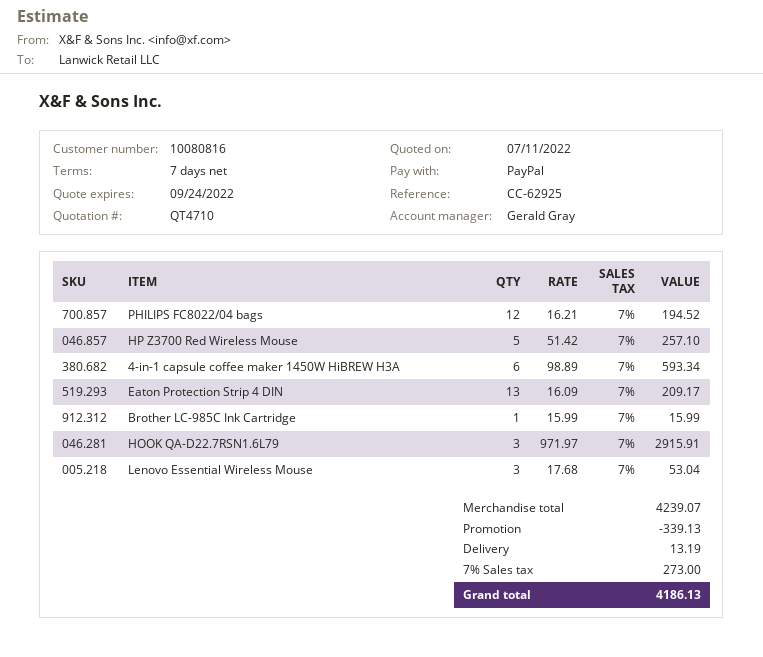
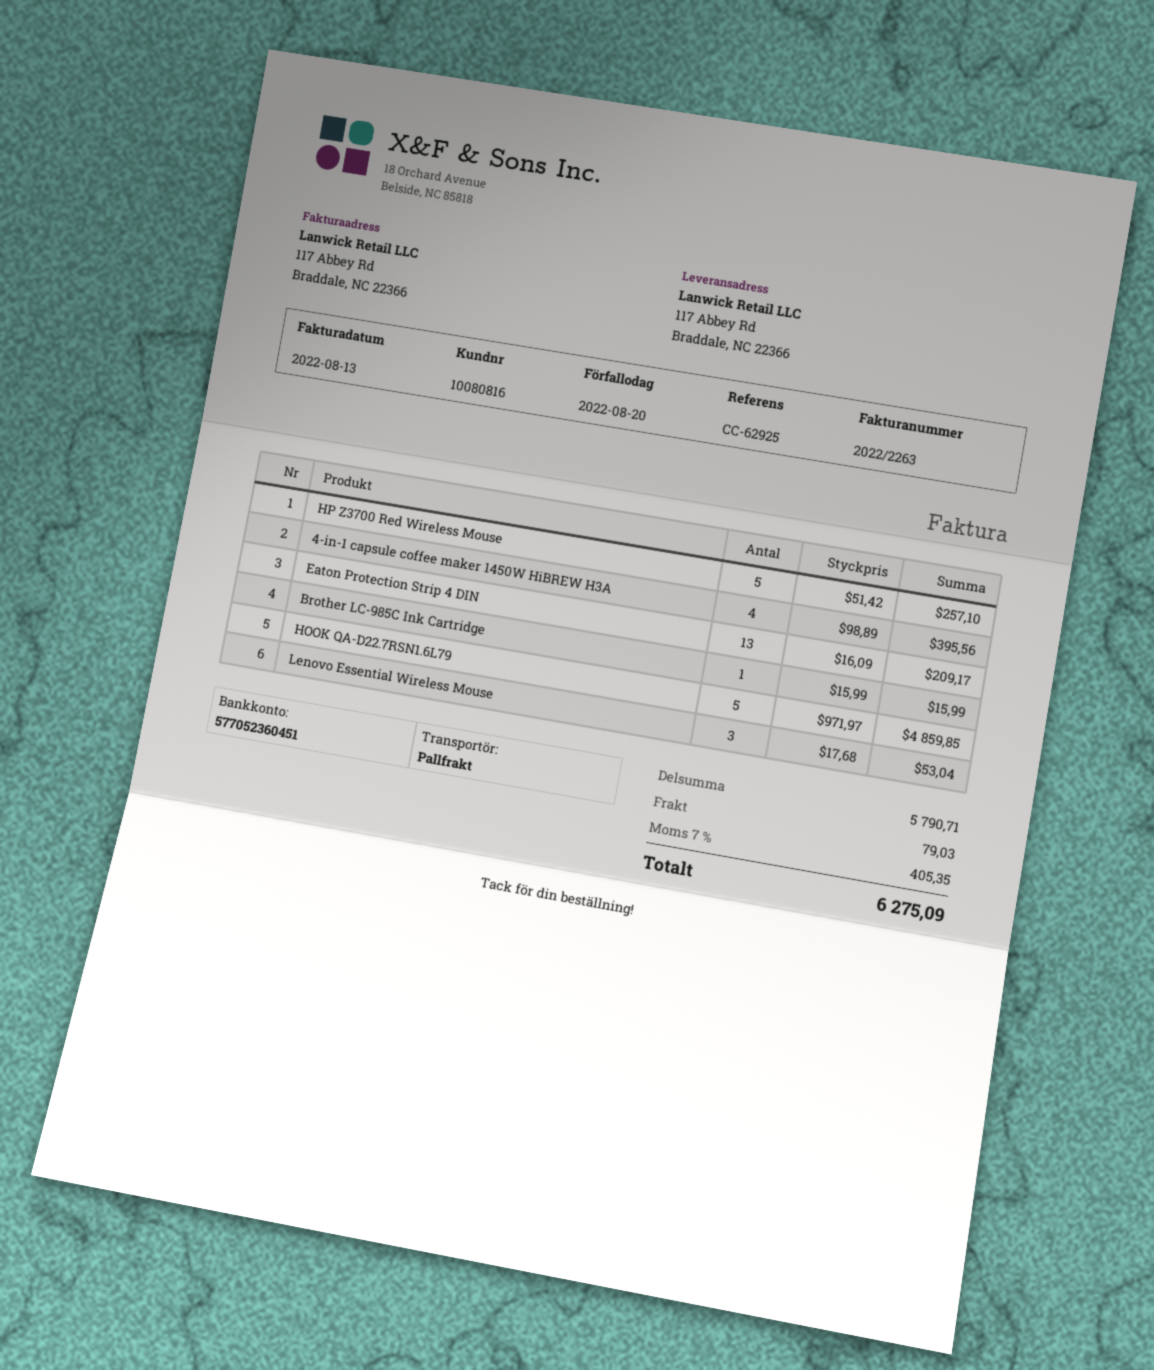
PHILIPS FC8022/04 bags: 12 x 16.21 = 194.52 -> none
4-in-1 capsule coffee maker 1450W HiBREW H3A: 6 x 98.89 = 593.34 -> 4 x 98.89 = 395.56
HOOK QA-D22.7RSN1.6L79: 3 x 971.97 = 2915.91 -> 5 x 971.97 = 4859.85
subtotal: 4239.07 -> 5790.71
discount: 339.13 -> none
shipping: 13.19 -> 79.03
tax: 7% = 273.00 -> 7% = 405.35
total: 4186.13 -> 6275.09

